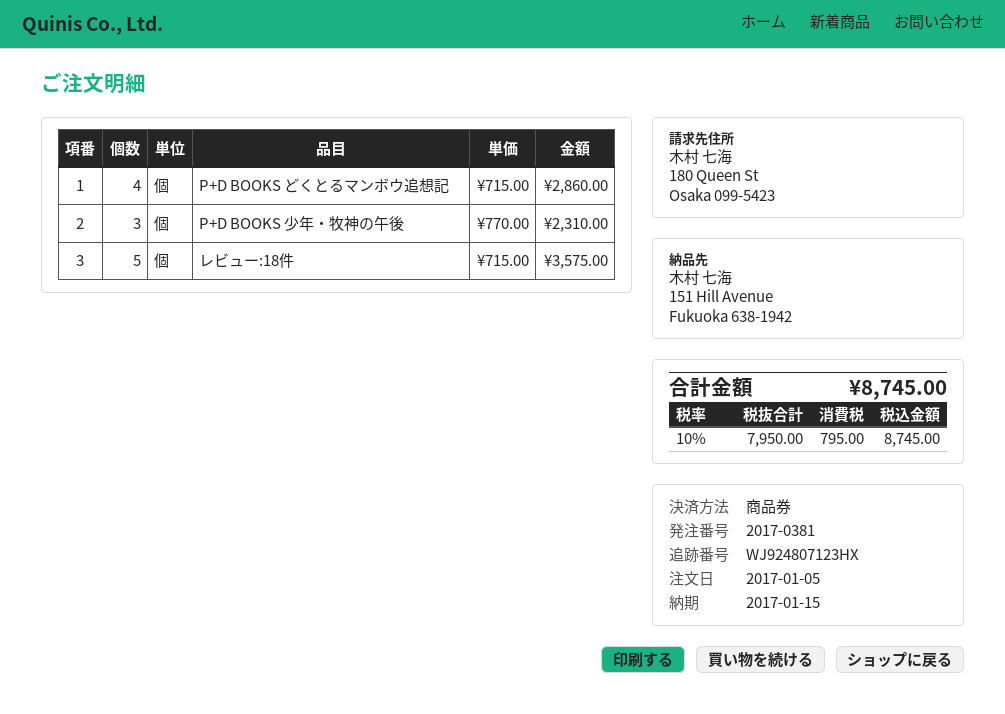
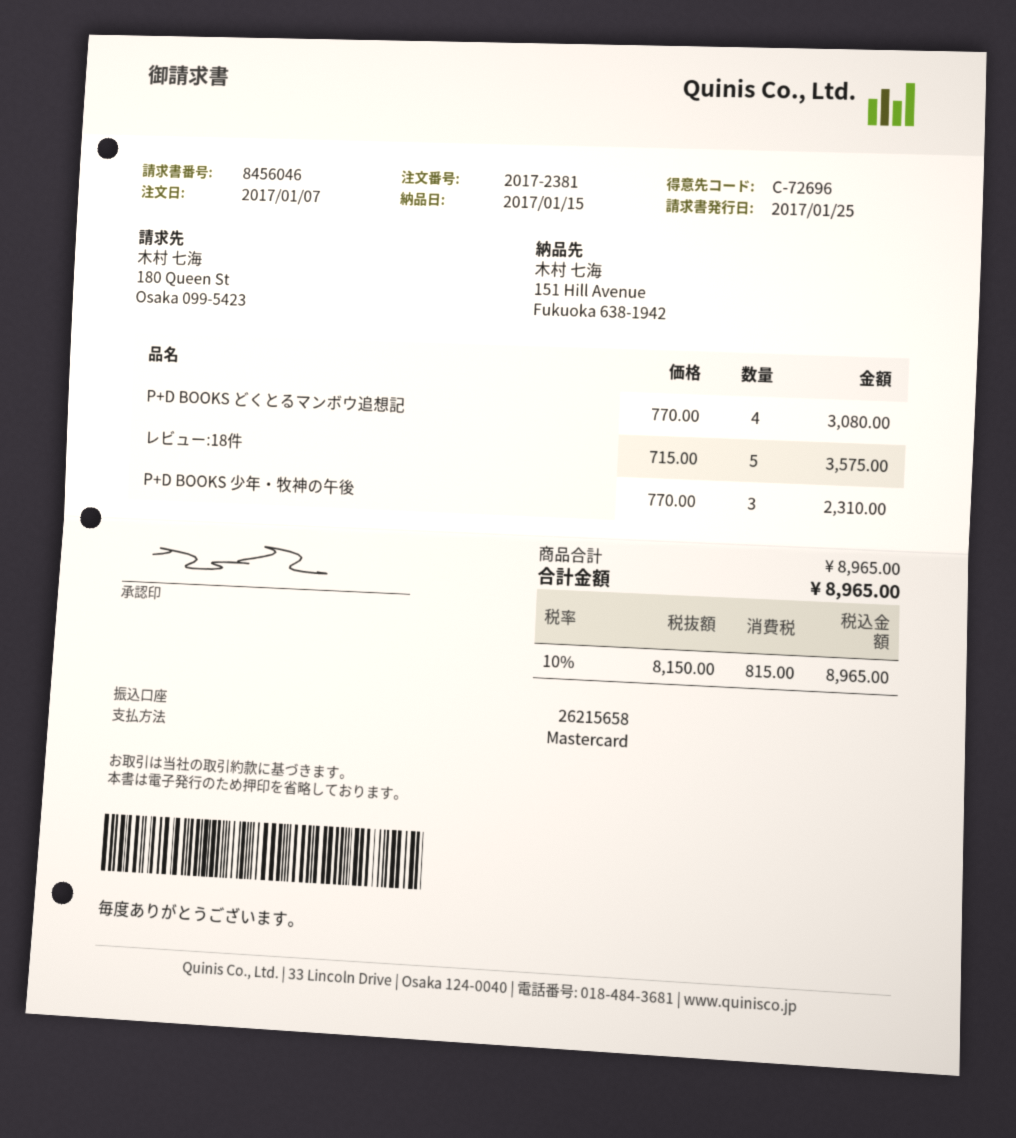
order number: 2017-0381 -> 2017-2381
order date: 2017-01-05 -> 2017-01-07
payment method: gift card -> Mastercard
P+D BOOKS どくとるマンボウ追想記: 4 x 715.00 = 2860.00 -> 4 x 770.00 = 3080.00
net: 7950.00 -> 8150.00
tax: 10% = 795.00 -> 10% = 815.00
total: 8745.00 -> 8965.00

